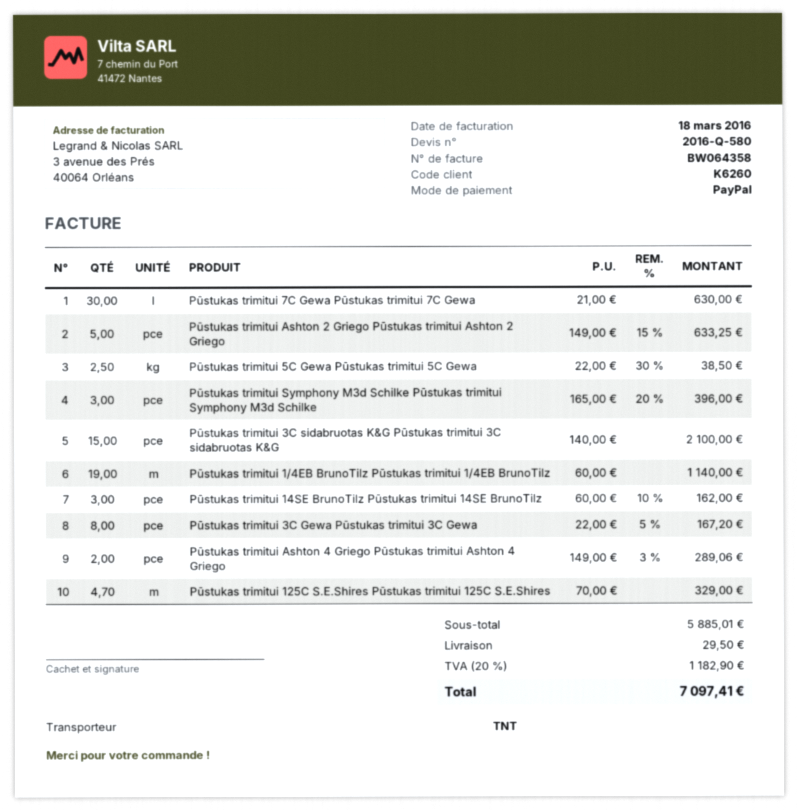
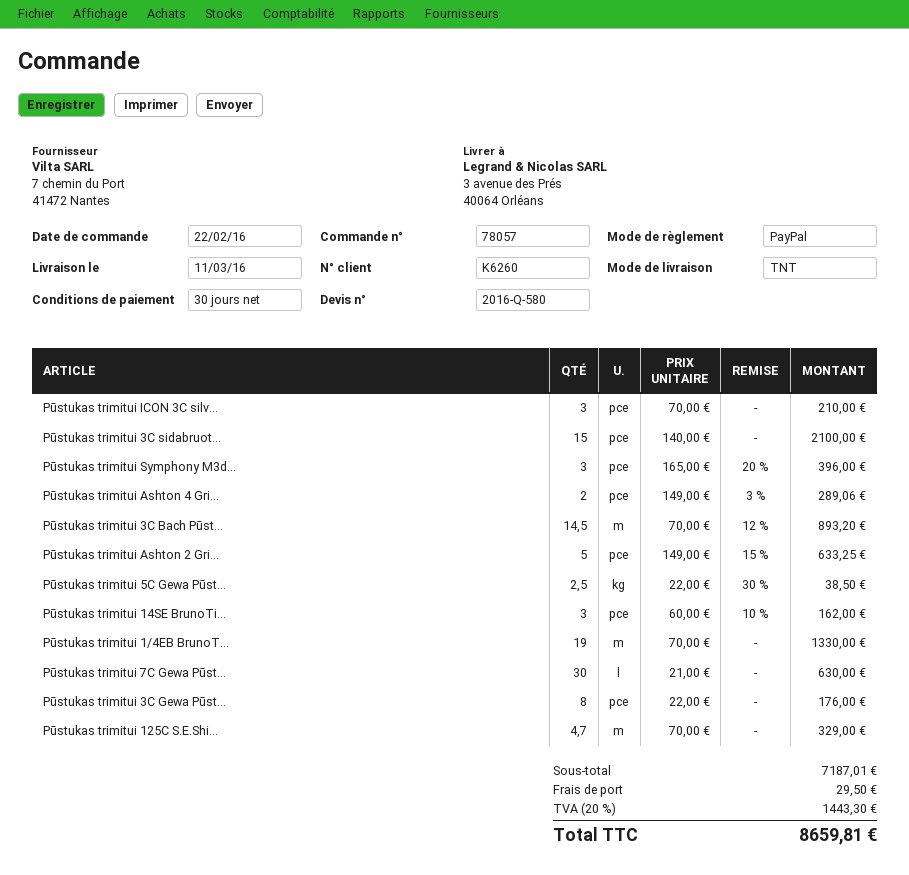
Pūstukas trimitui 1/4EB BrunoTilz Pūstukas trimitui 1/4EB BrunoTilz: 19 x 60.00 = 1140.00 -> 19 x 70.00 = 1330.00
Pūstukas trimitui 3C Gewa Pūstukas trimitui 3C Gewa: 8 x 22.00 - 5% = 167.20 -> 8 x 22.00 = 176.00
Pūstukas trimitui ICON 3C silv...: none -> 3 x 70.00 = 210.00
Pūstukas trimitui 3C Bach Pūst...: none -> 14.5 x 70.00 - 12% = 893.20
subtotal: 5885.01 -> 7187.01
tax: 20% = 1182.90 -> 20% = 1443.30
total: 7097.41 -> 8659.81

